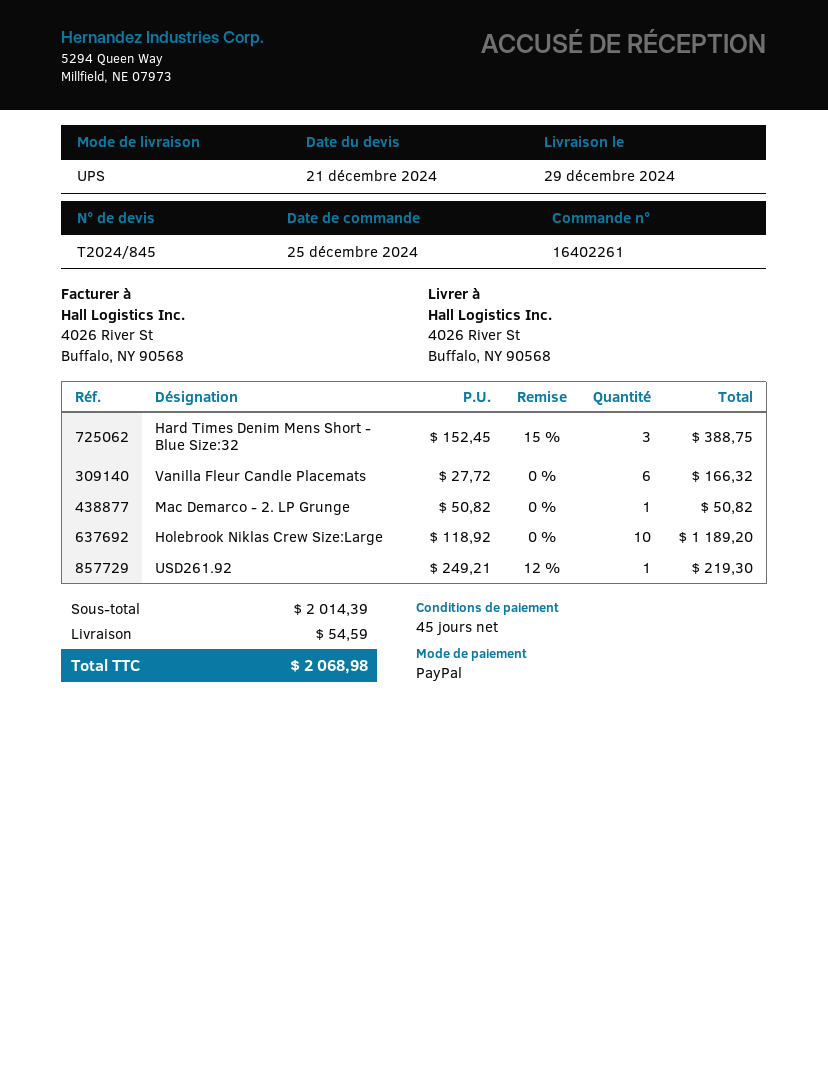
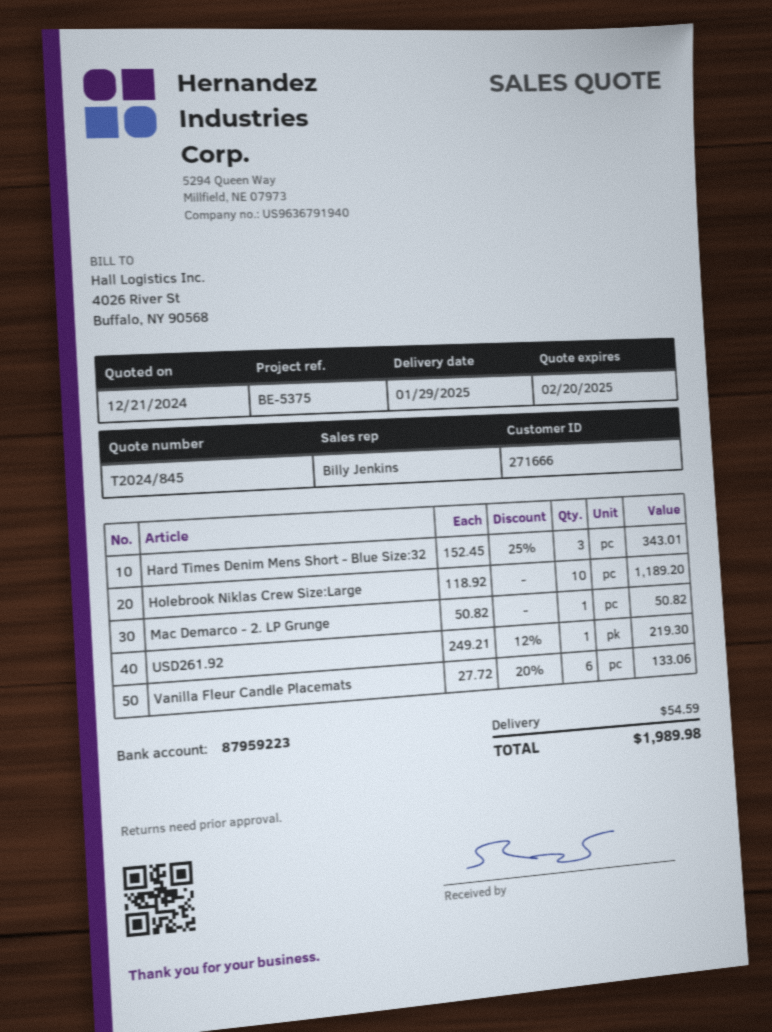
delivery date: 2024-12-29 -> 2025-01-29
Hard Times Denim Mens Short - Blue Size:32: 3 x 152.45 - 15% = 388.75 -> 3 x 152.45 - 25% = 343.01
Vanilla Fleur Candle Placemats: 6 x 27.72 = 166.32 -> 6 x 27.72 - 20% = 133.06
total: 2068.98 -> 1989.98

